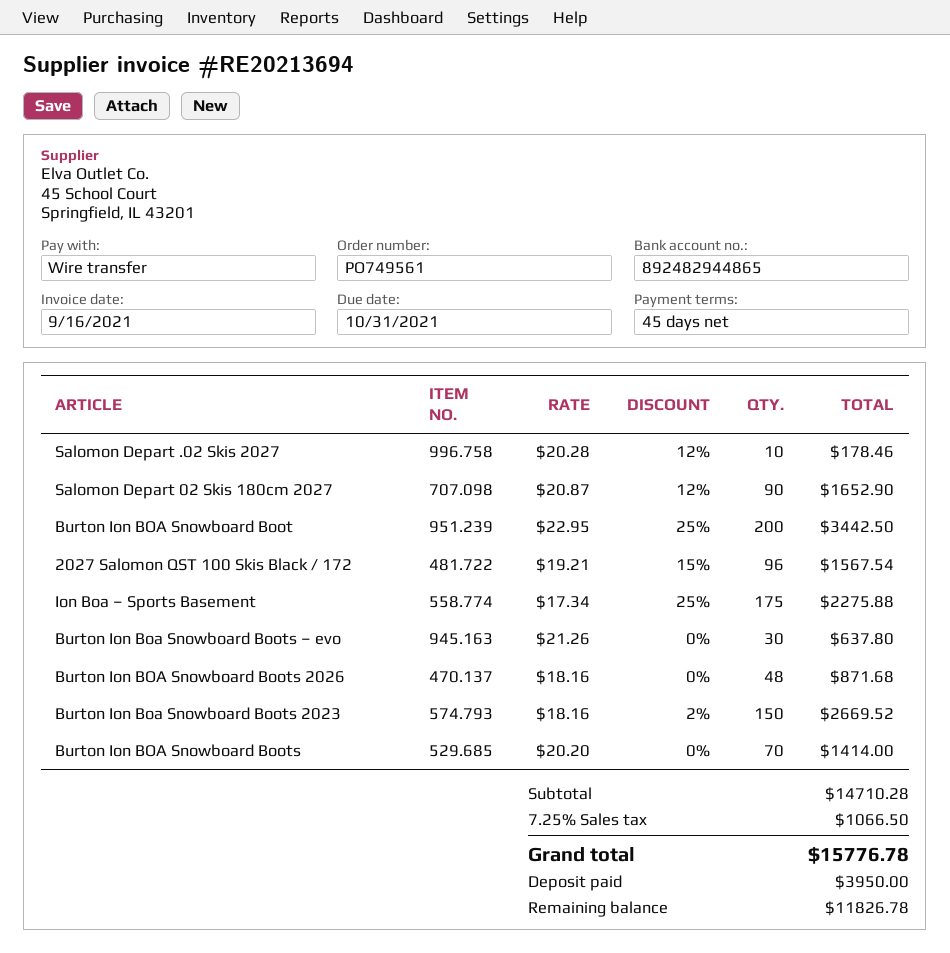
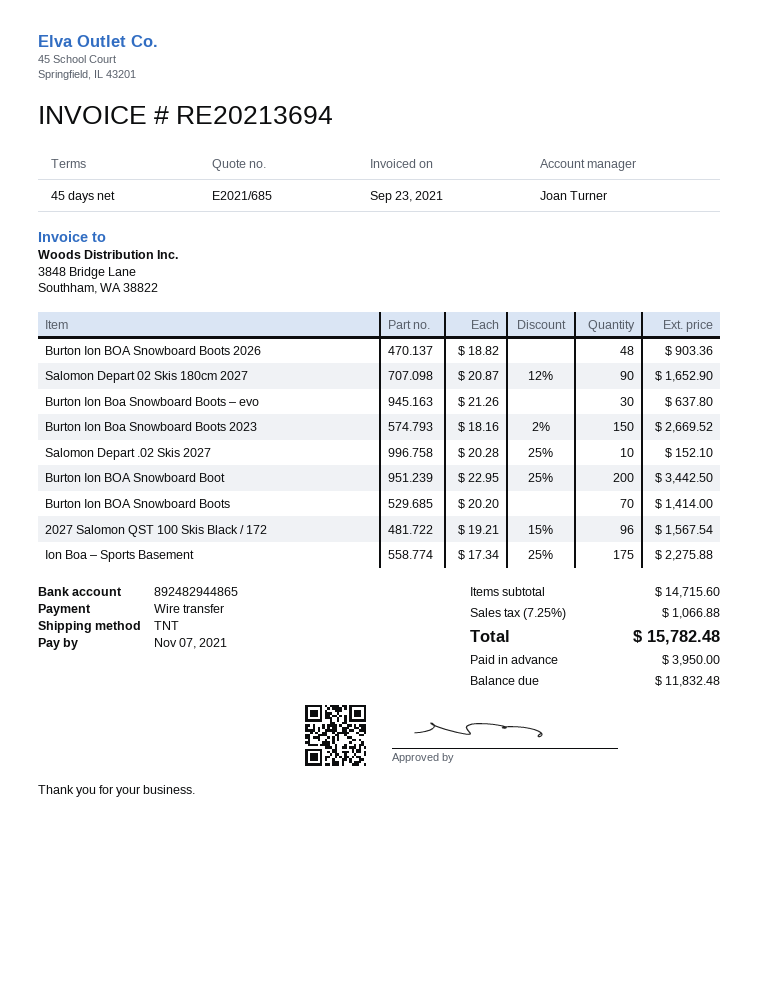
invoice date: 2021-09-16 -> 2021-09-23
due date: 2021-10-31 -> 2021-11-07
Salomon Depart .02 Skis 2027: 10 x 20.28 - 12% = 178.46 -> 10 x 20.28 - 25% = 152.10
Burton Ion BOA Snowboard Boots 2026: 48 x 18.16 = 871.68 -> 48 x 18.82 = 903.36
subtotal: 14710.28 -> 14715.60
tax: 7.25% = 1066.50 -> 7.25% = 1066.88
total: 15776.78 -> 15782.48
balance: 11826.78 -> 11832.48

